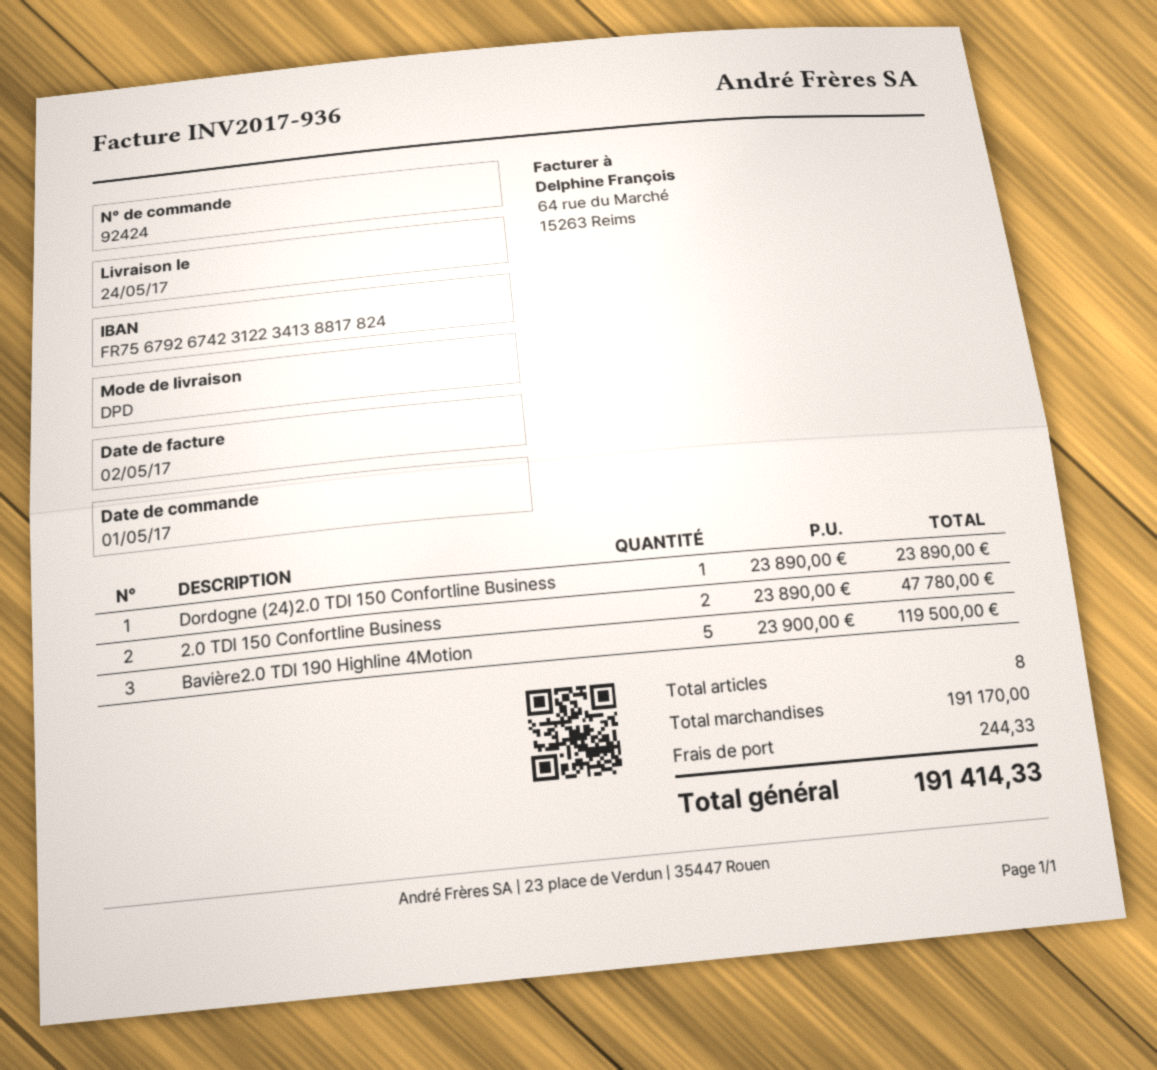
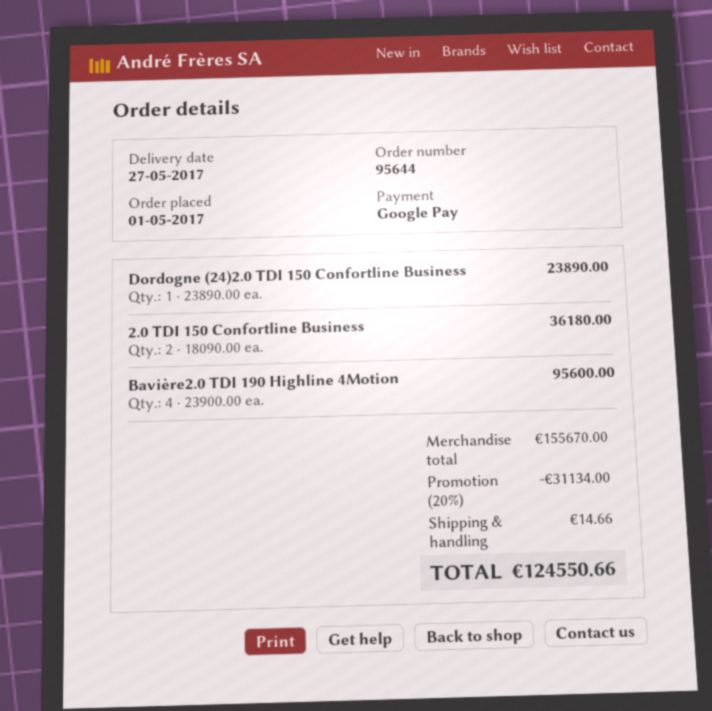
order number: 92424 -> 95644
delivery date: 2017-05-24 -> 2017-05-27
2.0 TDI 150 Confortline Business: 2 x 23890.00 = 47780.00 -> 2 x 18090.00 = 36180.00
Bavière2.0 TDI 190 Highline 4Motion: 5 x 23900.00 = 119500.00 -> 4 x 23900.00 = 95600.00
subtotal: 191170.00 -> 155670.00
discount: none -> 20% = 31134.00
shipping: 244.33 -> 14.66
total: 191414.33 -> 124550.66

